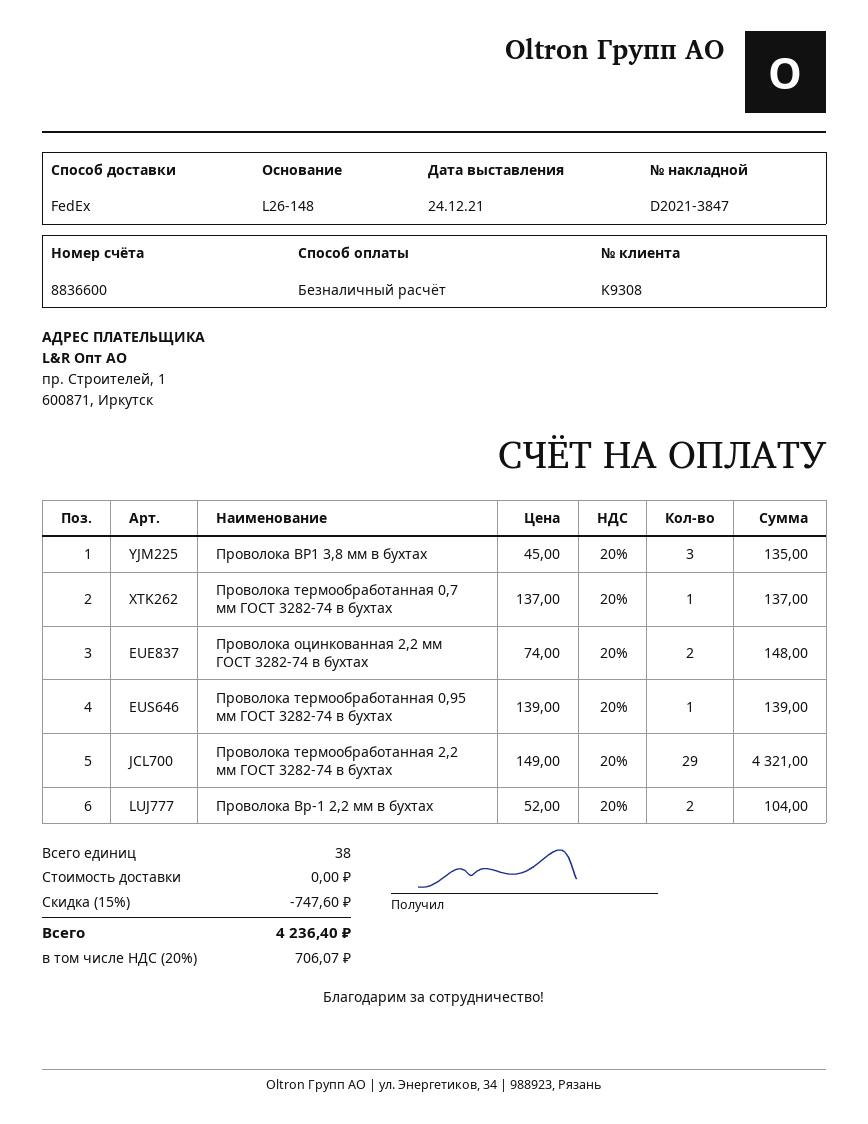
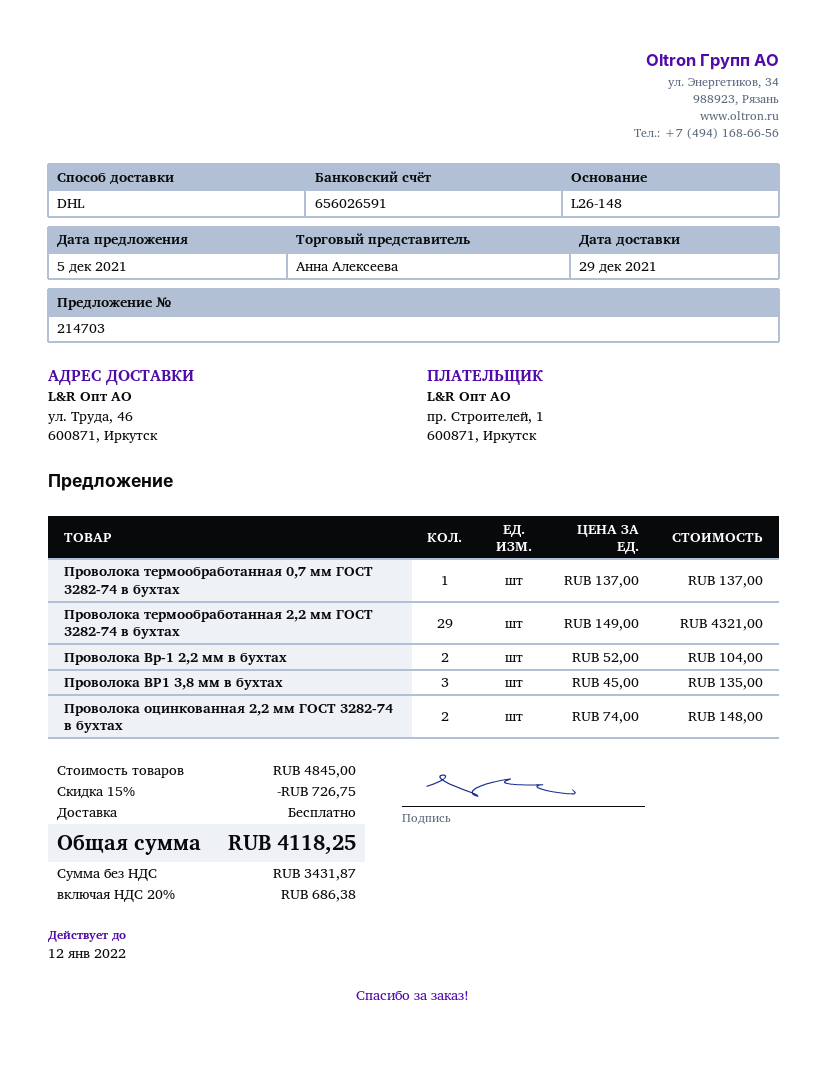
shipping method: FedEx -> DHL
Проволока термообработанная 0,95 мм ГОСТ 3282-74 в бухтах: 1 x 139.00 = 139.00 -> none
discount: 15% = 747.60 -> 15% = 726.75
tax: 20% = 706.07 -> 20% = 686.38
total: 4236.40 -> 4118.25

